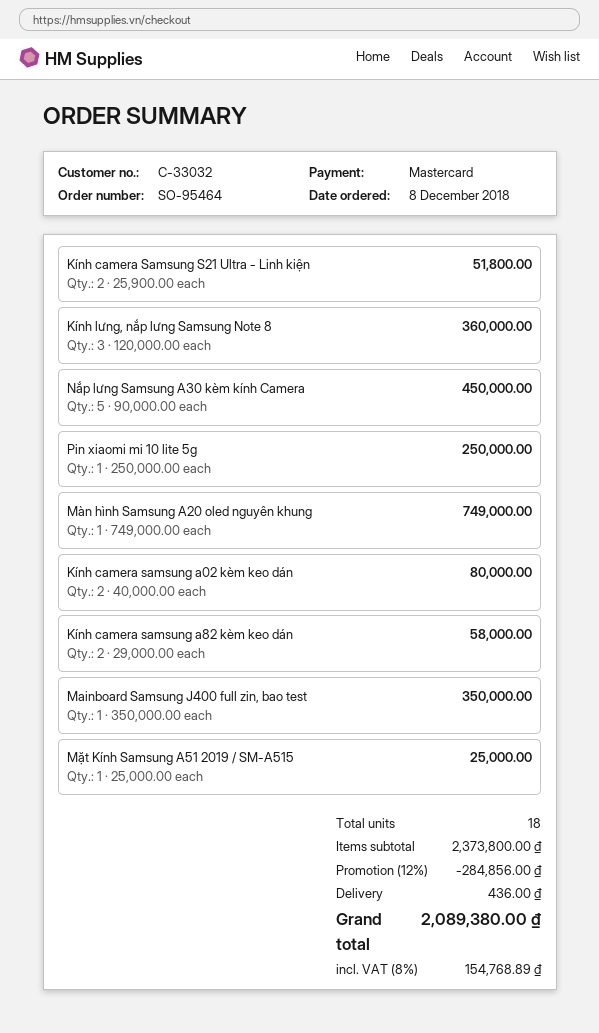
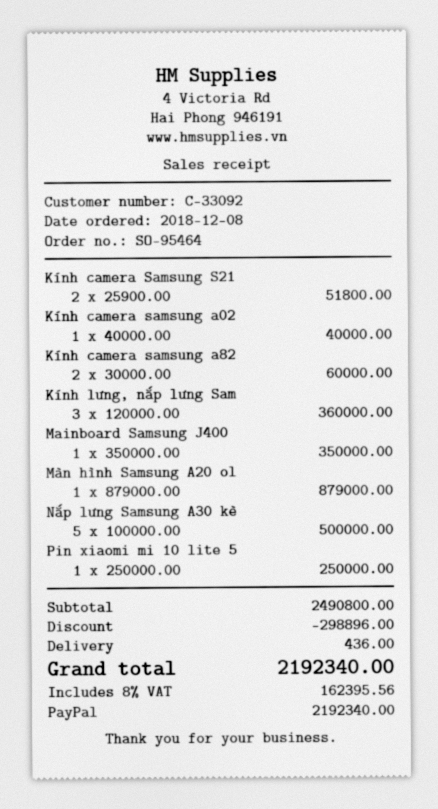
customer number: C-33032 -> C-33092
payment method: Mastercard -> PayPal
Nắp lưng Samsung A30 kèm kính Camera: 5 x 90000.00 = 450000.00 -> 5 x 100000.00 = 500000.00
Màn hình Samsung A20 oled nguyên khung: 1 x 749000.00 = 749000.00 -> 1 x 879000.00 = 879000.00
Kính camera samsung a02 kèm keo dán: 2 x 40000.00 = 80000.00 -> 1 x 40000.00 = 40000.00
Kính camera samsung a82 kèm keo dán: 2 x 29000.00 = 58000.00 -> 2 x 30000.00 = 60000.00
Mặt Kính Samsung A51 2019 / SM-A515: 1 x 25000.00 = 25000.00 -> none
subtotal: 2373800.00 -> 2490800.00
discount: 284856.00 -> 298896.00
tax: 8% = 154768.89 -> 8% = 162395.56
total: 2089380.00 -> 2192340.00

